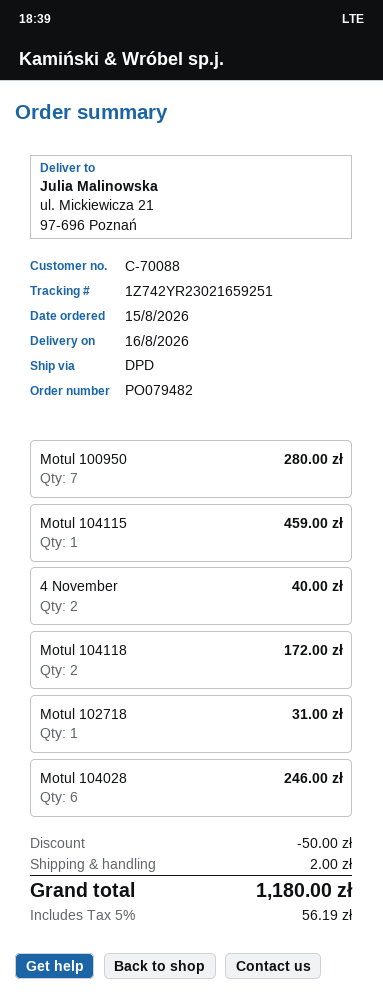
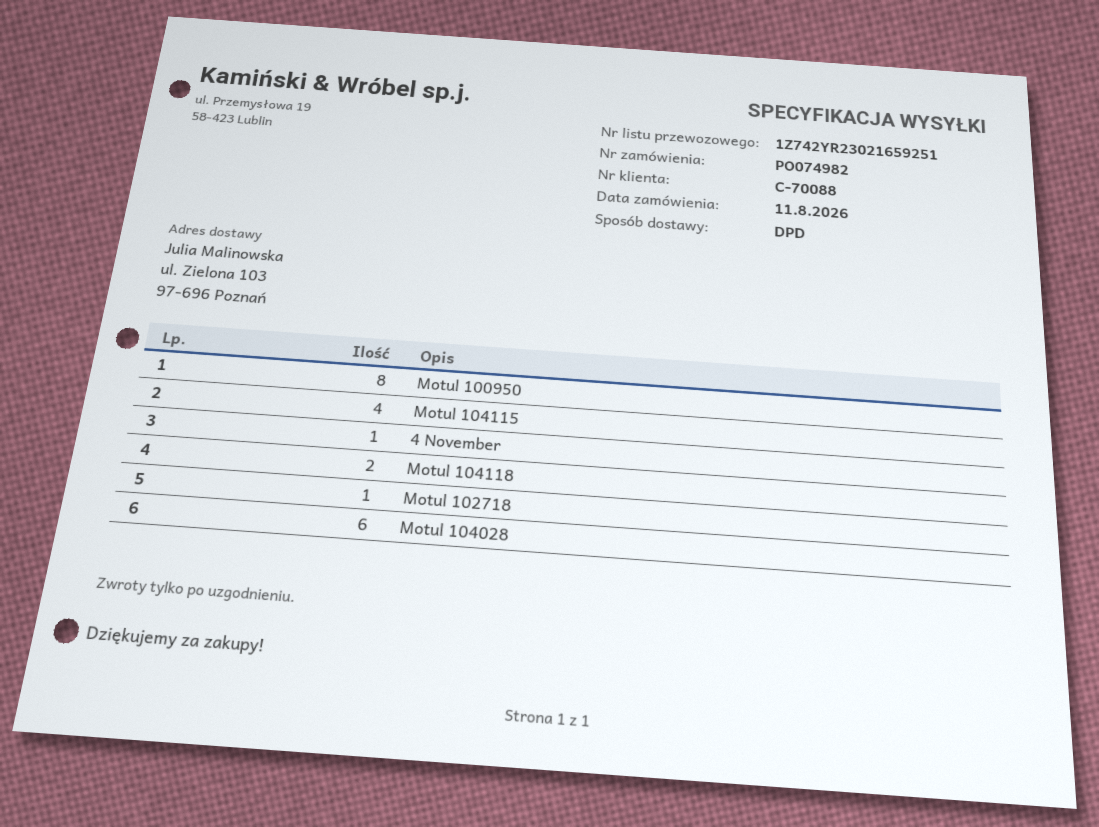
order number: PO079482 -> PO074982
order date: 2026-08-15 -> 2026-08-11
ship to: ul. Mickiewicza 21, 97-696 Poznań -> ul. Zielona 103, 97-696 Poznań
Motul 100950: 7 -> 8
Motul 104115: 1 -> 4
4 November: 2 -> 1

